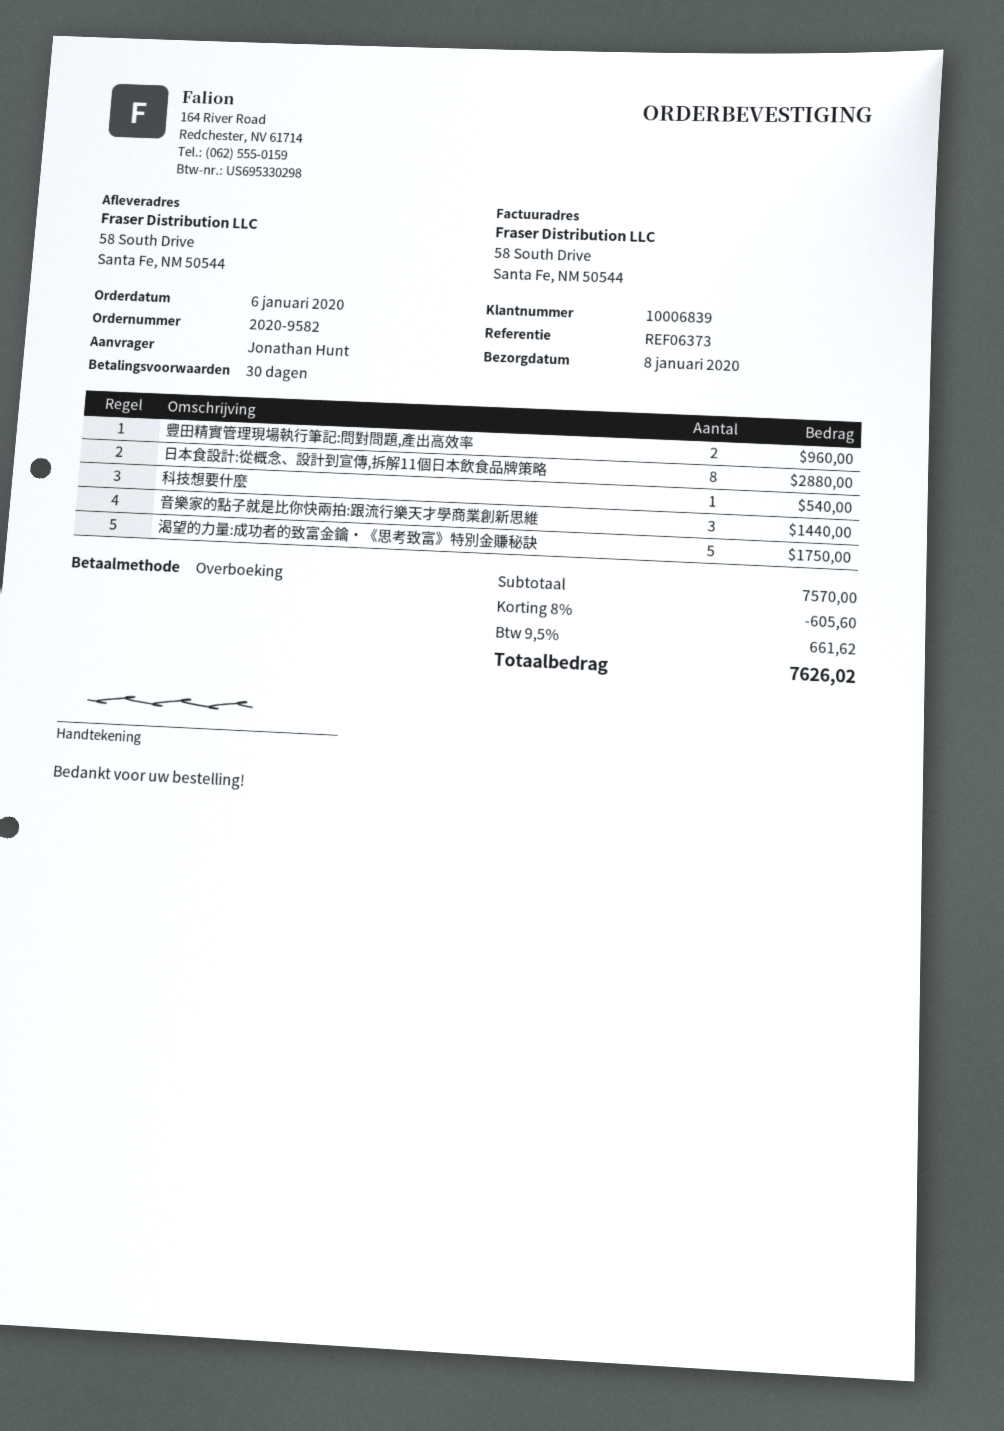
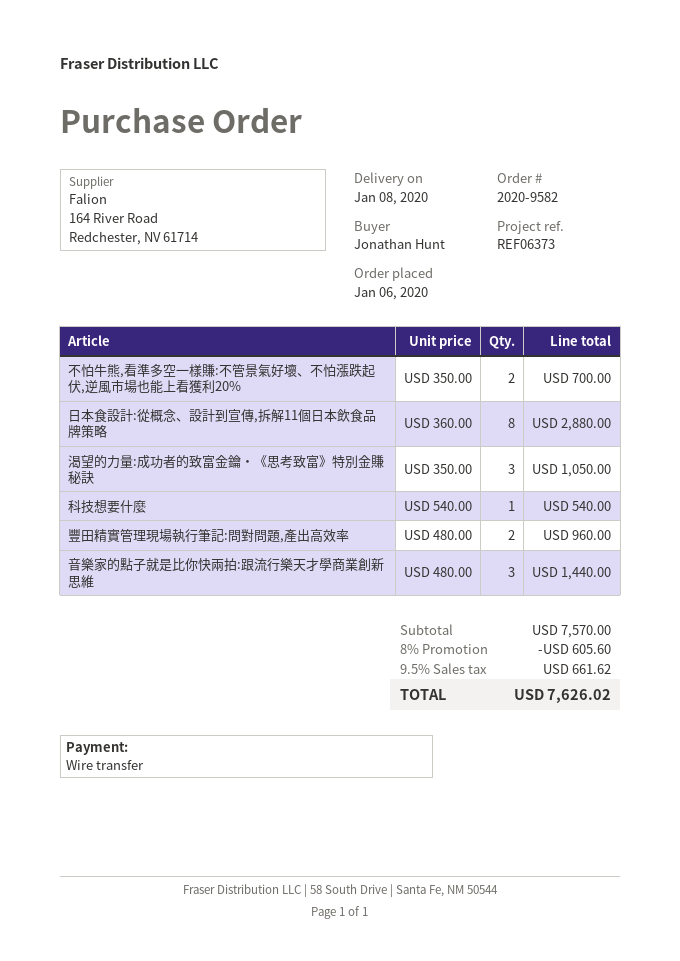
渴望的力量:成功者的致富金鑰‧《思考致富》特別金賺秘訣: 5 for 1750.00 -> 3 for 1050.00
不怕牛熊,看準多空一樣賺:不管景氣好壞、不怕漲跌起伏,逆風市場也能上看獲利20%: none -> 2 for 700.00

